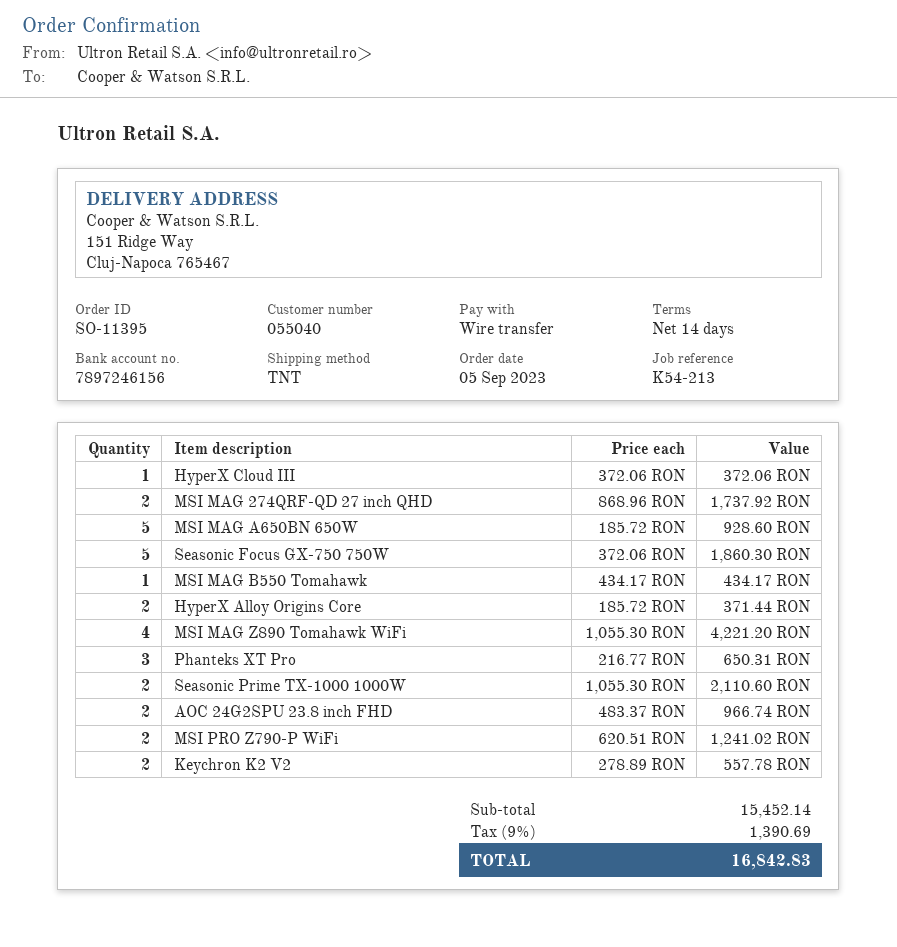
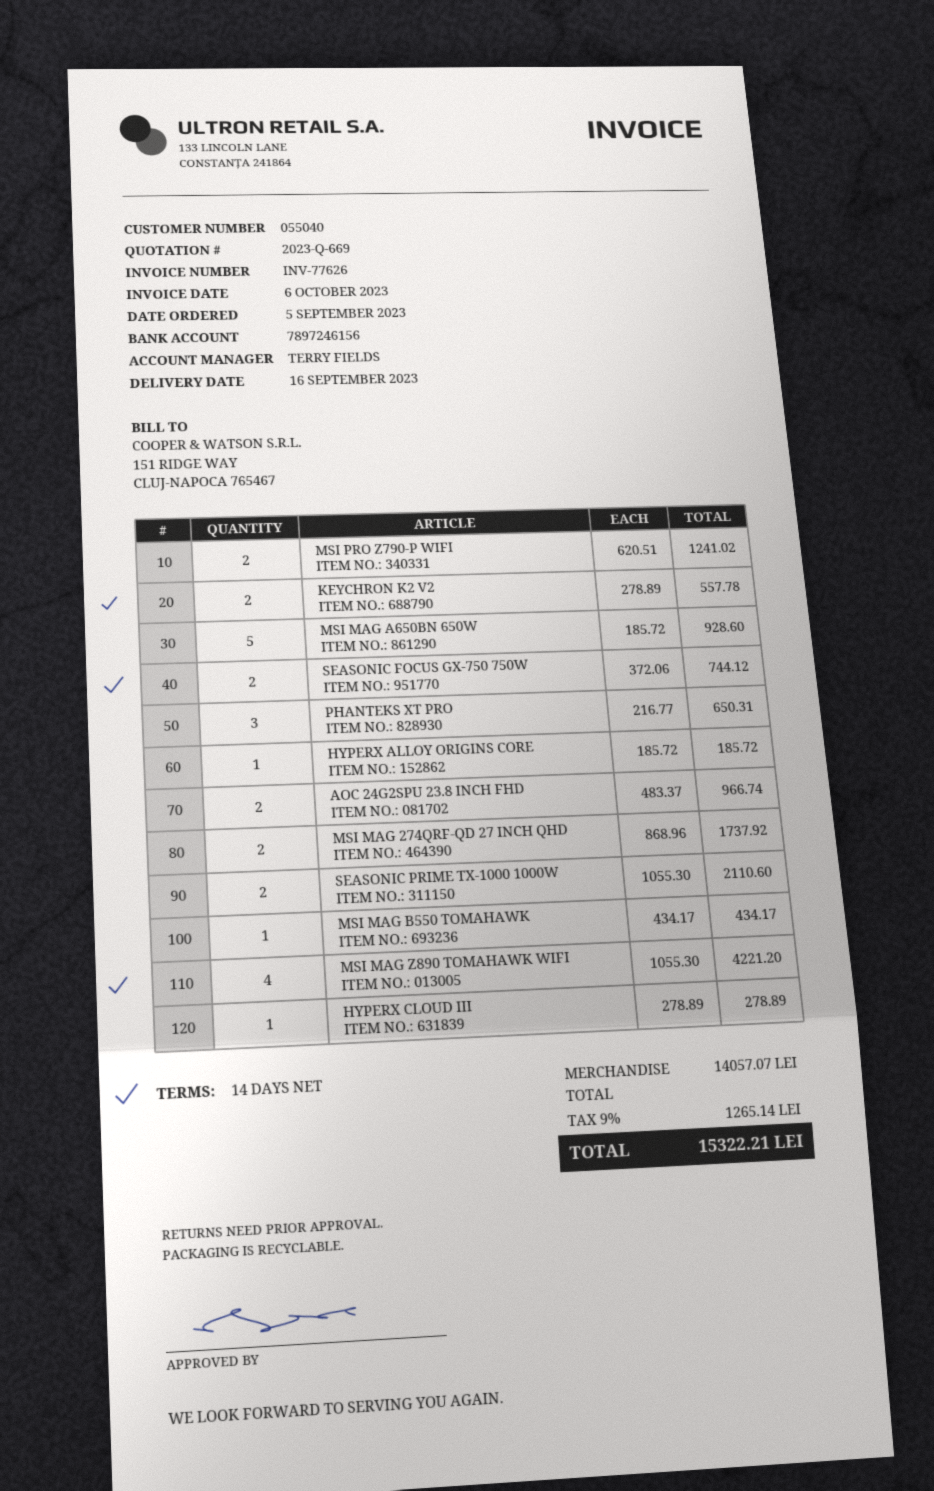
HyperX Cloud III: 1 x 372.06 = 372.06 -> 1 x 278.89 = 278.89
Seasonic Focus GX-750 750W: 5 x 372.06 = 1860.30 -> 2 x 372.06 = 744.12
HyperX Alloy Origins Core: 2 x 185.72 = 371.44 -> 1 x 185.72 = 185.72
subtotal: 15452.14 -> 14057.07
tax: 9% = 1390.69 -> 9% = 1265.14
total: 16842.83 -> 15322.21

